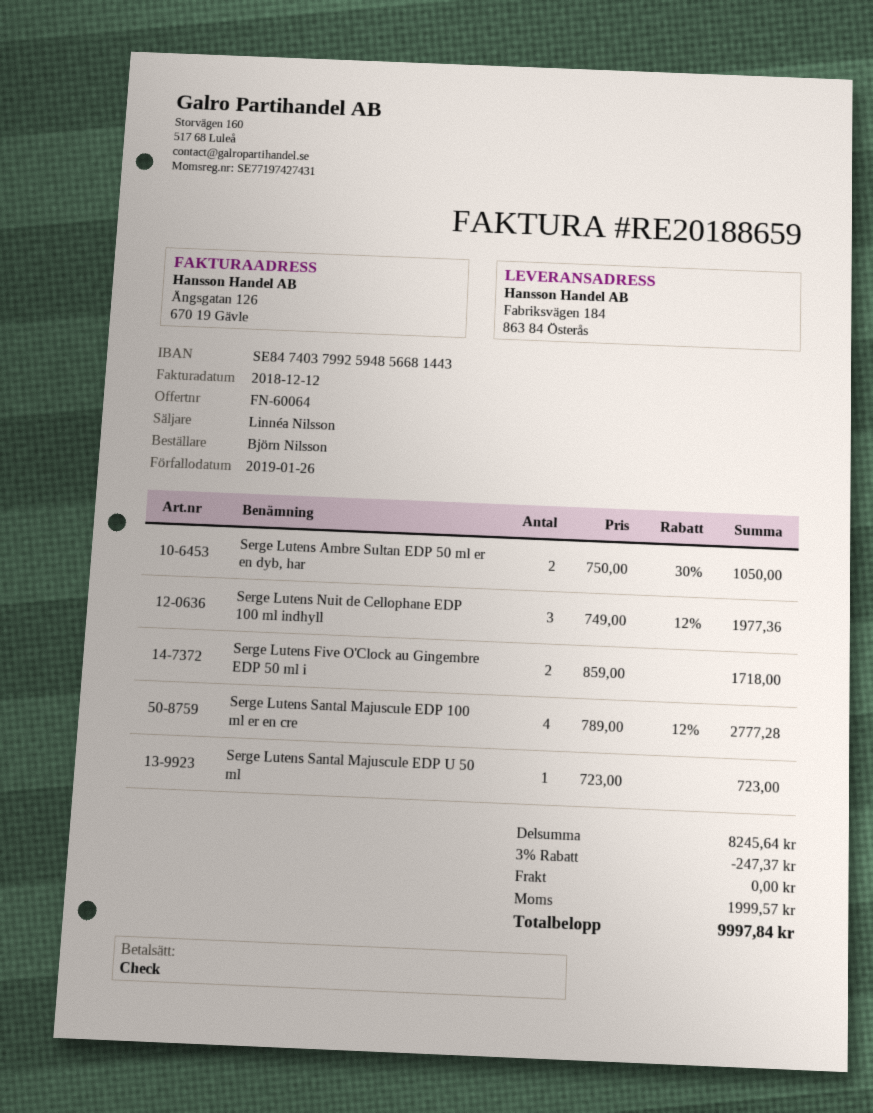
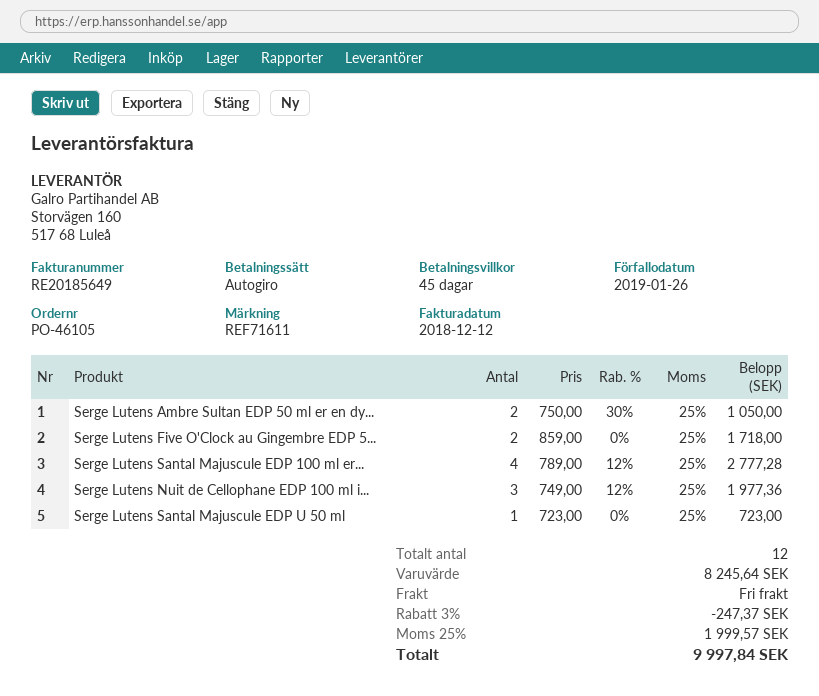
invoice number: RE20188659 -> RE20185649
payment method: cheque -> direct debit

